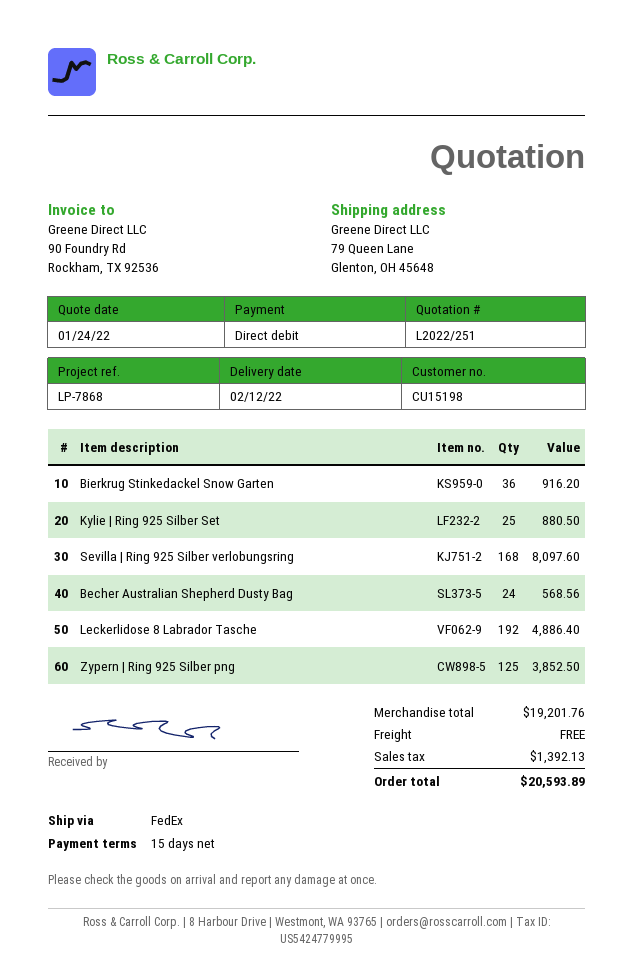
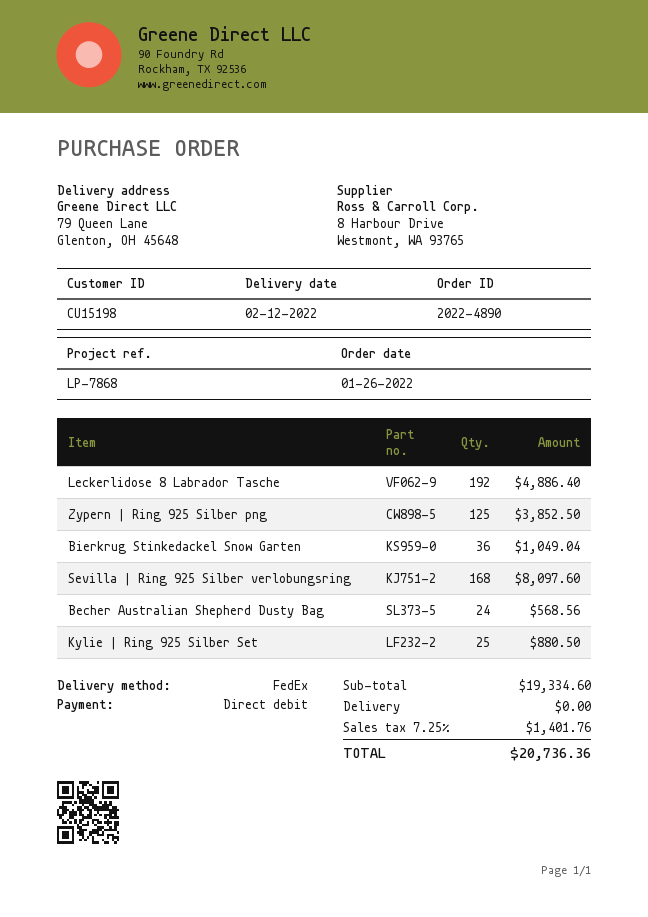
Bierkrug Stinkedackel Snow Garten: 36 for 916.20 -> 36 for 1049.04
subtotal: 19201.76 -> 19334.60
tax: 1392.13 -> 1401.76
total: 20593.89 -> 20736.36

